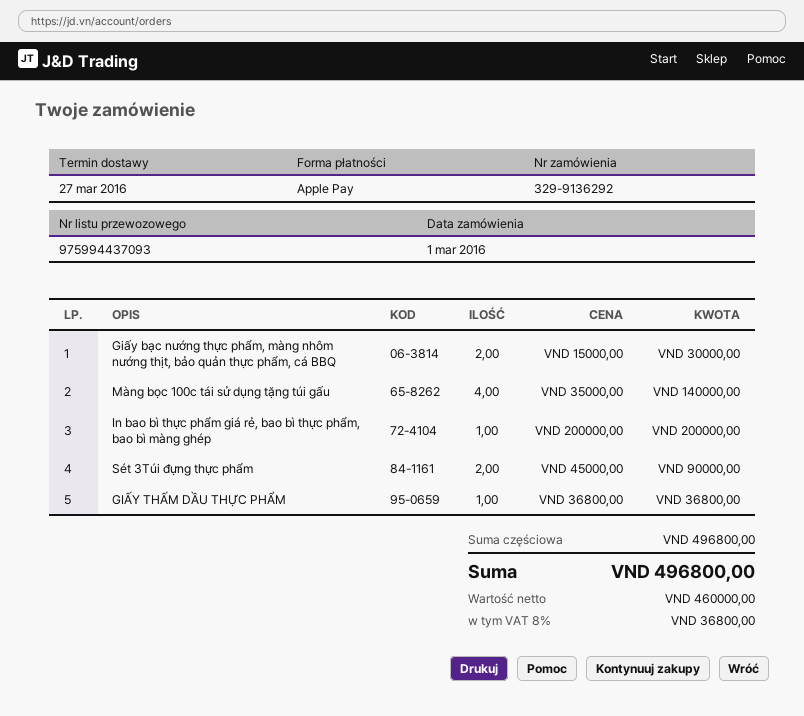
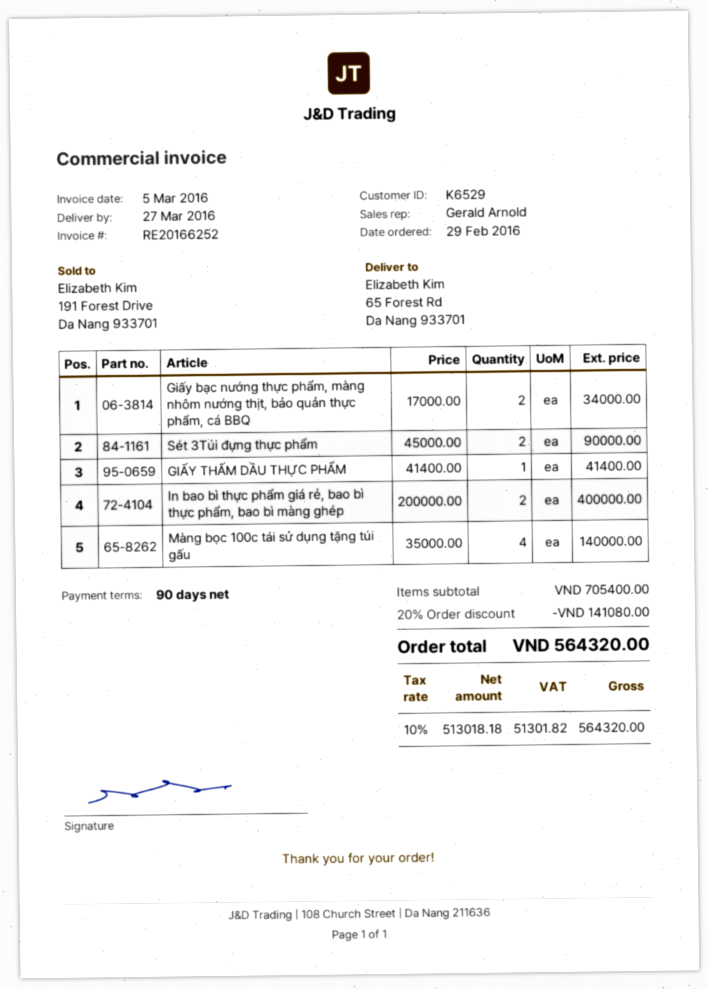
order date: 2016-03-01 -> 2016-02-29
Giấy bạc nướng thực phẩm, màng nhôm nướng thịt, bảo quản thực phẩm, cá BBQ: 2 x 15000.00 = 30000.00 -> 2 x 17000.00 = 34000.00
In bao bì thực phẩm giá rẻ, bao bì thực phẩm, bao bì màng ghép: 1 x 200000.00 = 200000.00 -> 2 x 200000.00 = 400000.00
GIẤY THẤM DẦU THỰC PHẨM: 1 x 36800.00 = 36800.00 -> 1 x 41400.00 = 41400.00
subtotal: 496800.00 -> 705400.00
discount: none -> 20% = 141080.00
net: 460000.00 -> 513018.18
tax: 8% = 36800.00 -> 10% = 51301.82
total: 496800.00 -> 564320.00

